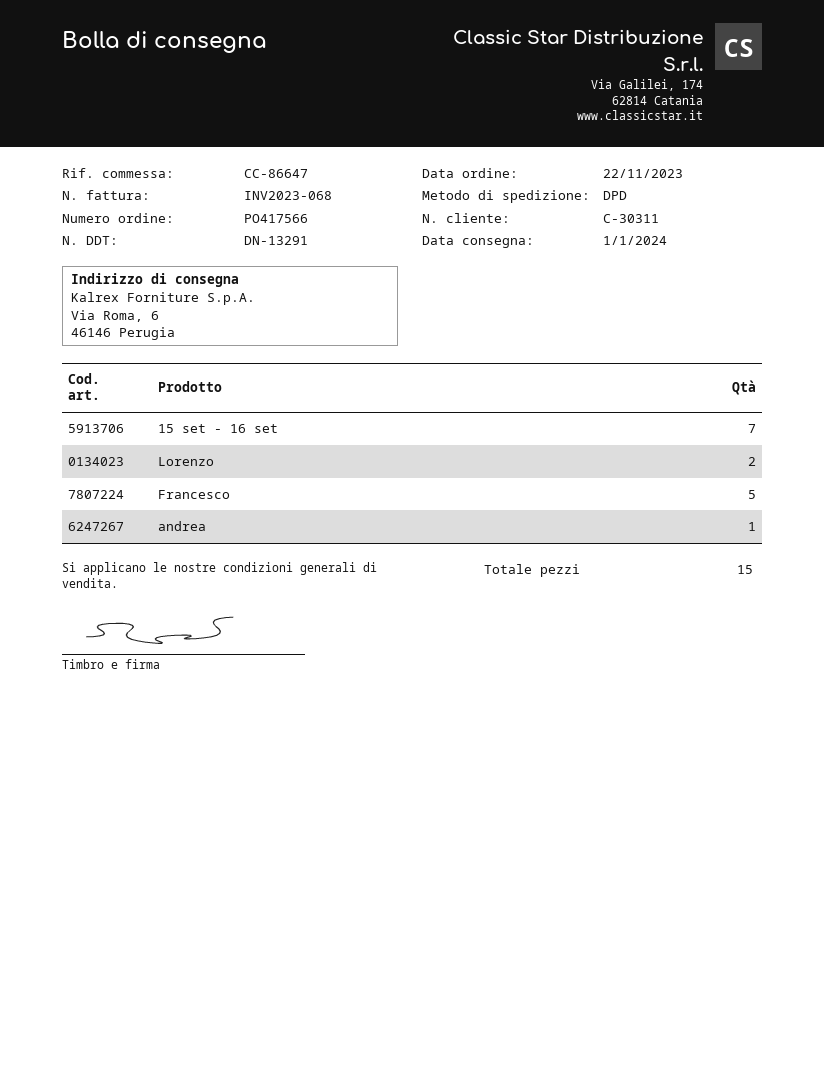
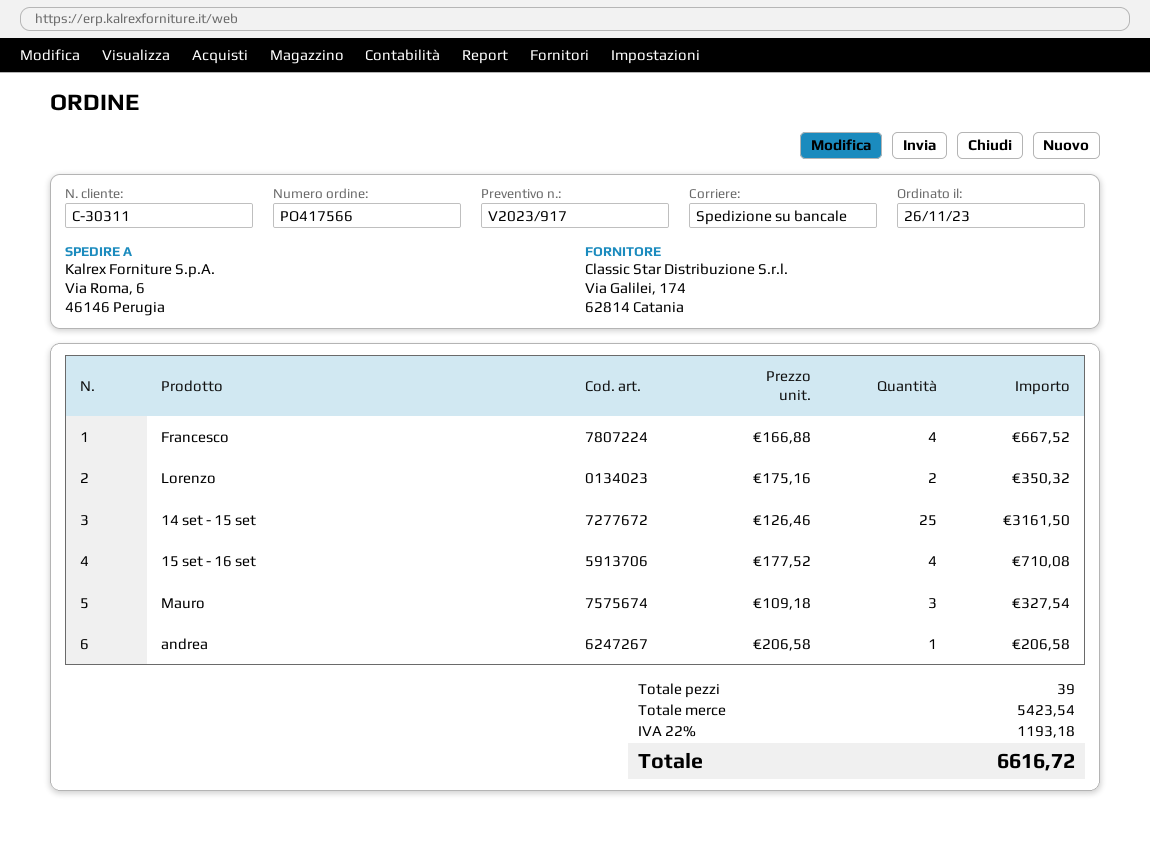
order date: 2023-11-22 -> 2023-11-26
shipping method: DPD -> pallet freight
15 set - 16 set: 7 -> 4
Francesco: 5 -> 4
14 set - 15 set: none -> 25
Mauro: none -> 3
total quantity: 15 -> 39

